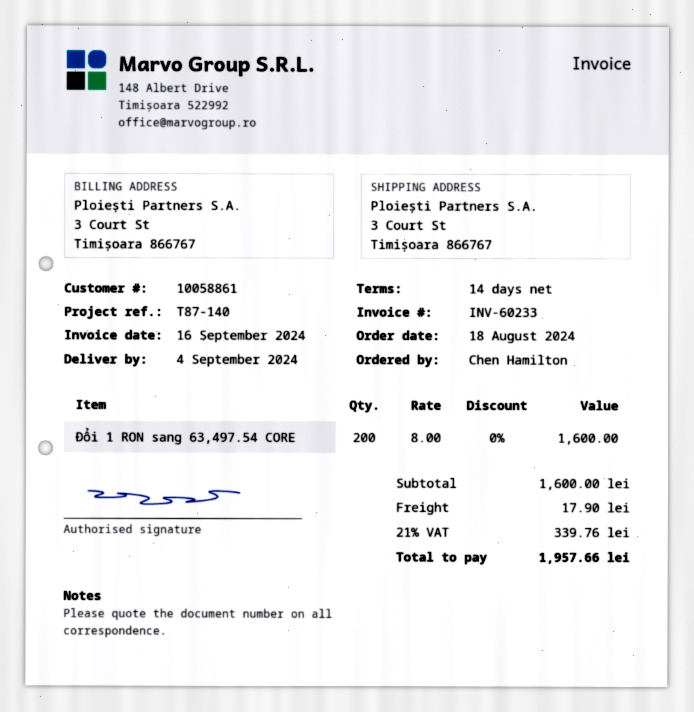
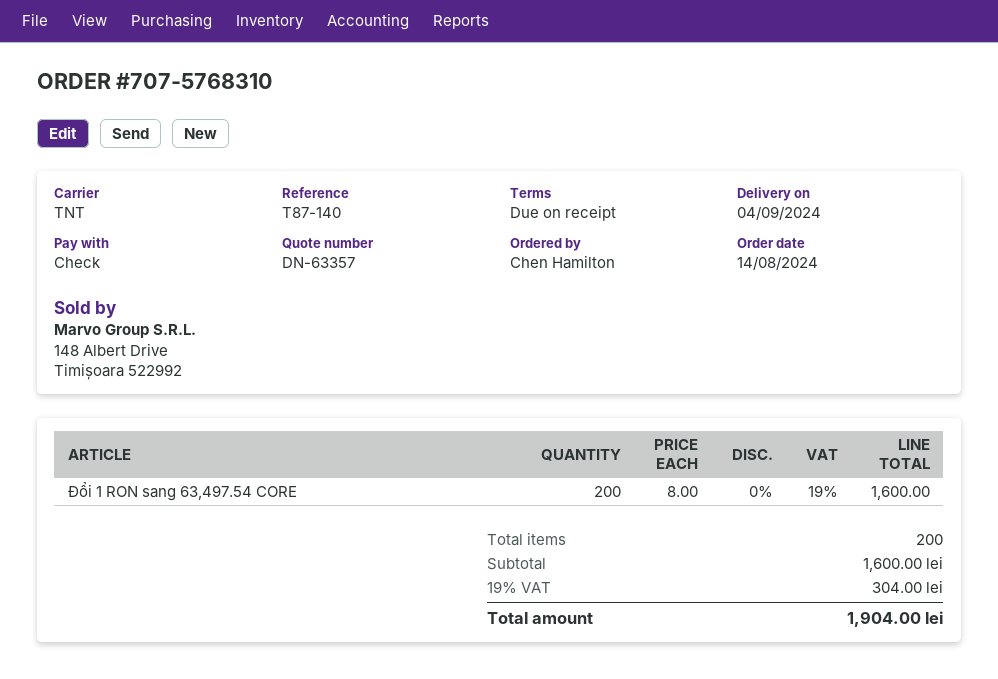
order date: 2024-08-18 -> 2024-08-14
payment terms: 14 days -> on receipt
shipping: 17.90 -> none
tax: 21% = 339.76 -> 19% = 304.00
total: 1957.66 -> 1904.00

